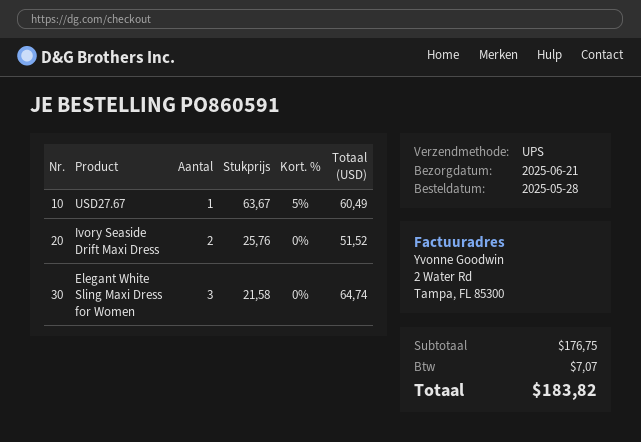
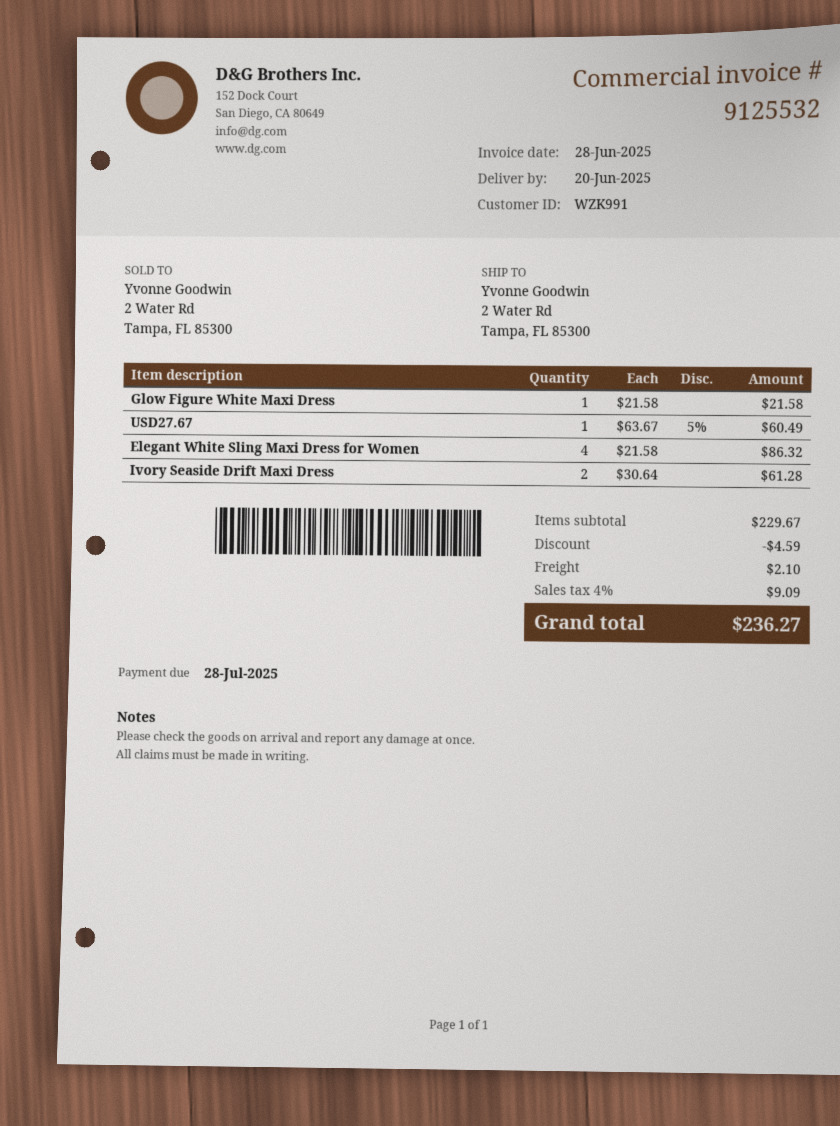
delivery date: 2025-06-21 -> 2025-06-20
Ivory Seaside Drift Maxi Dress: 2 x 25.76 = 51.52 -> 2 x 30.64 = 61.28
Elegant White Sling Maxi Dress for Women: 3 x 21.58 = 64.74 -> 4 x 21.58 = 86.32
Glow Figure White Maxi Dress: none -> 1 x 21.58 = 21.58
subtotal: 176.75 -> 229.67
discount: none -> 4.59
shipping: none -> 2.10
tax: 7.07 -> 9.09
total: 183.82 -> 236.27

